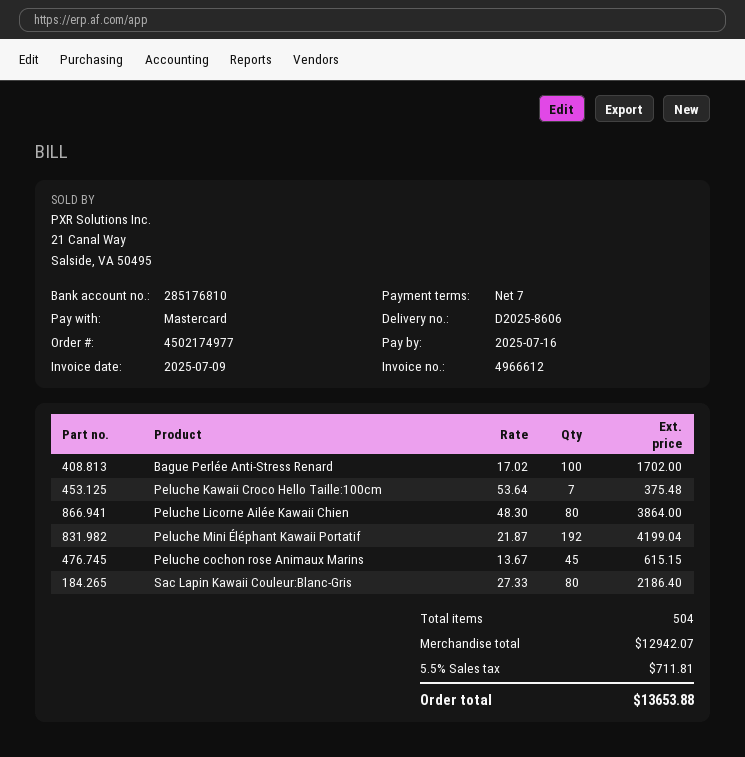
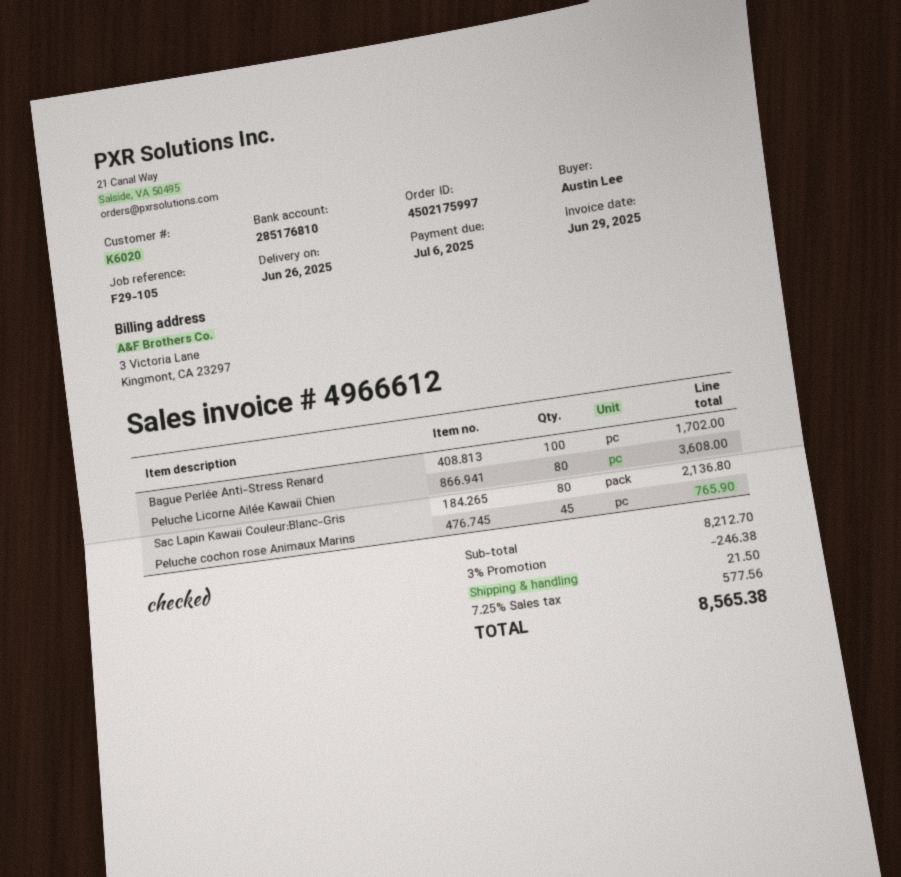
order number: 4502174977 -> 4502175997
invoice date: 2025-07-09 -> 2025-06-29
due date: 2025-07-16 -> 2025-07-06
Peluche Kawaii Croco Hello Taille:100cm: 7 for 375.48 -> none
Peluche Licorne Ailée Kawaii Chien: 80 for 3864.00 -> 80 for 3608.00
Peluche Mini Éléphant Kawaii Portatif: 192 for 4199.04 -> none
Peluche cochon rose Animaux Marins: 45 for 615.15 -> 45 for 765.90
Sac Lapin Kawaii Couleur:Blanc-Gris: 80 for 2186.40 -> 80 for 2136.80
subtotal: 12942.07 -> 8212.70
discount: none -> 3% = 246.38
shipping: none -> 21.50
tax: 5.5% = 711.81 -> 7.25% = 577.56
total: 13653.88 -> 8565.38

